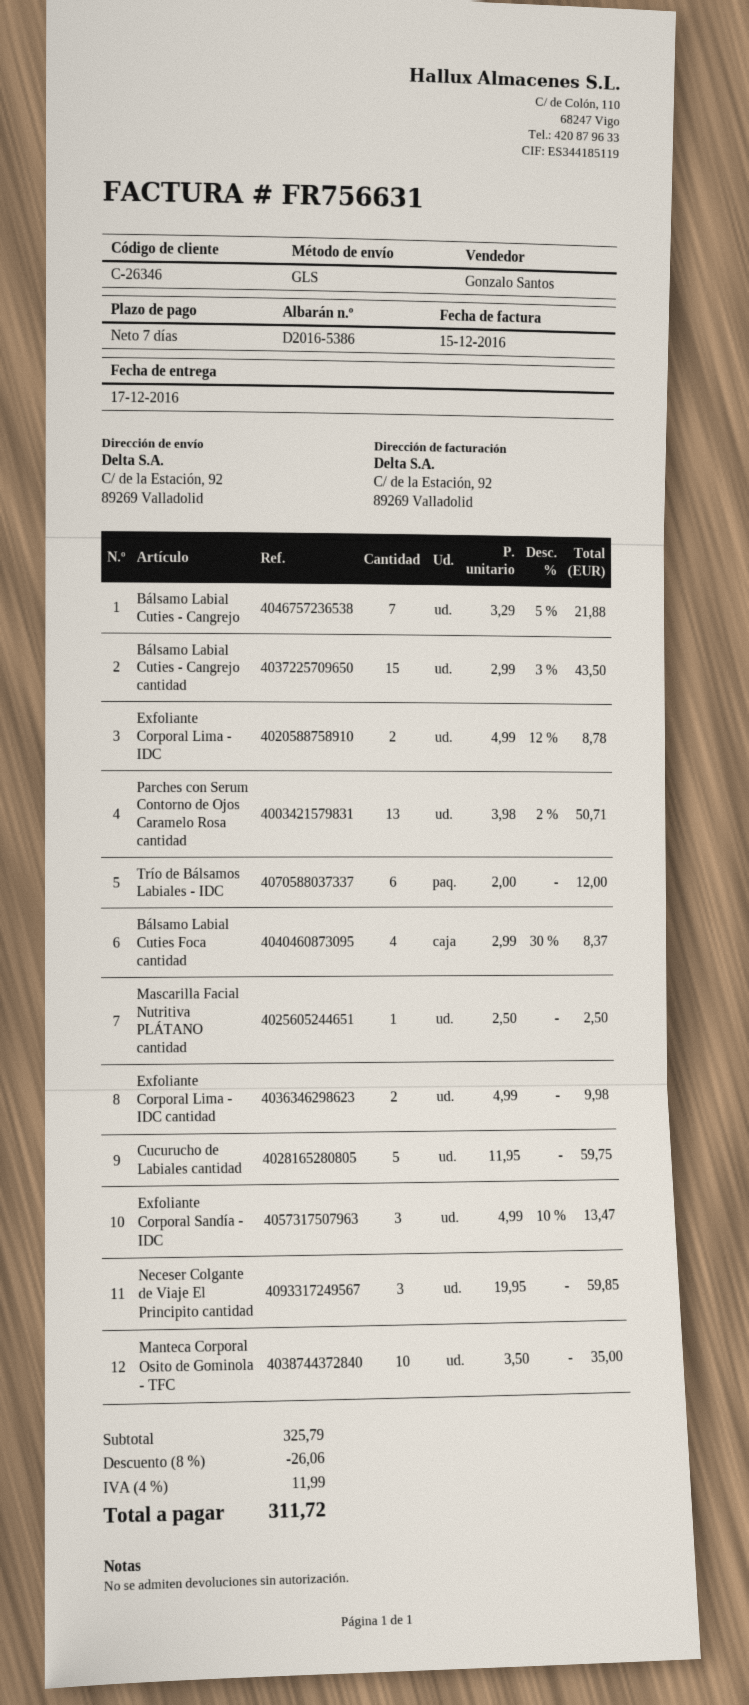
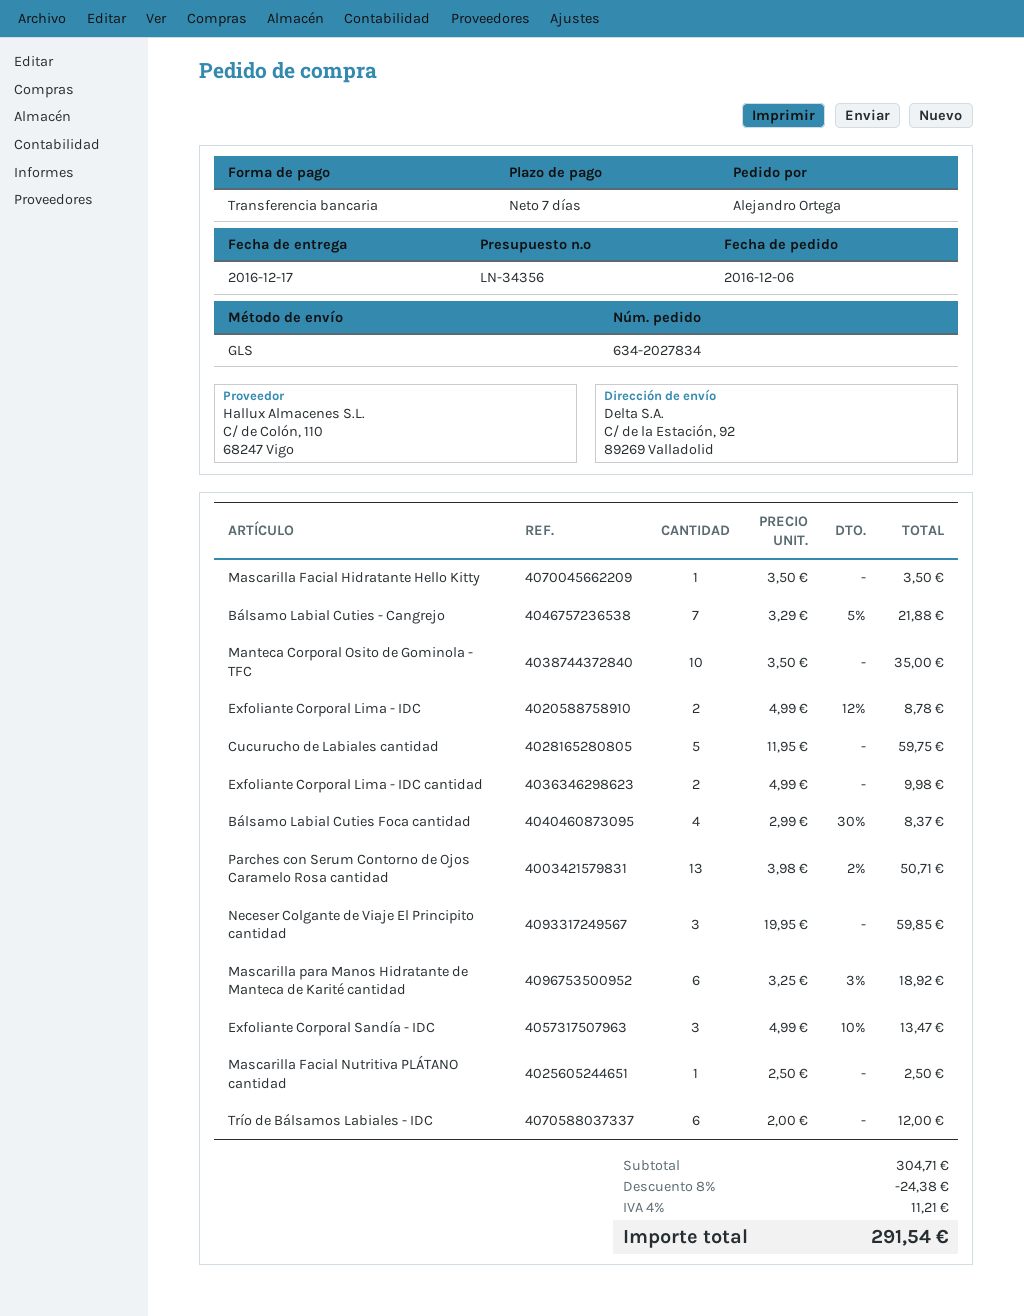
Bálsamo Labial Cuties - Cangrejo cantidad: 15 x 2.99 - 3% = 43.50 -> none
Mascarilla Facial Hidratante Hello Kitty: none -> 1 x 3.50 = 3.50
Mascarilla para Manos Hidratante de Manteca de Karité cantidad: none -> 6 x 3.25 - 3% = 18.92
subtotal: 325.79 -> 304.71
discount: 8% = 26.06 -> 8% = 24.38
tax: 4% = 11.99 -> 4% = 11.21
total: 311.72 -> 291.54

